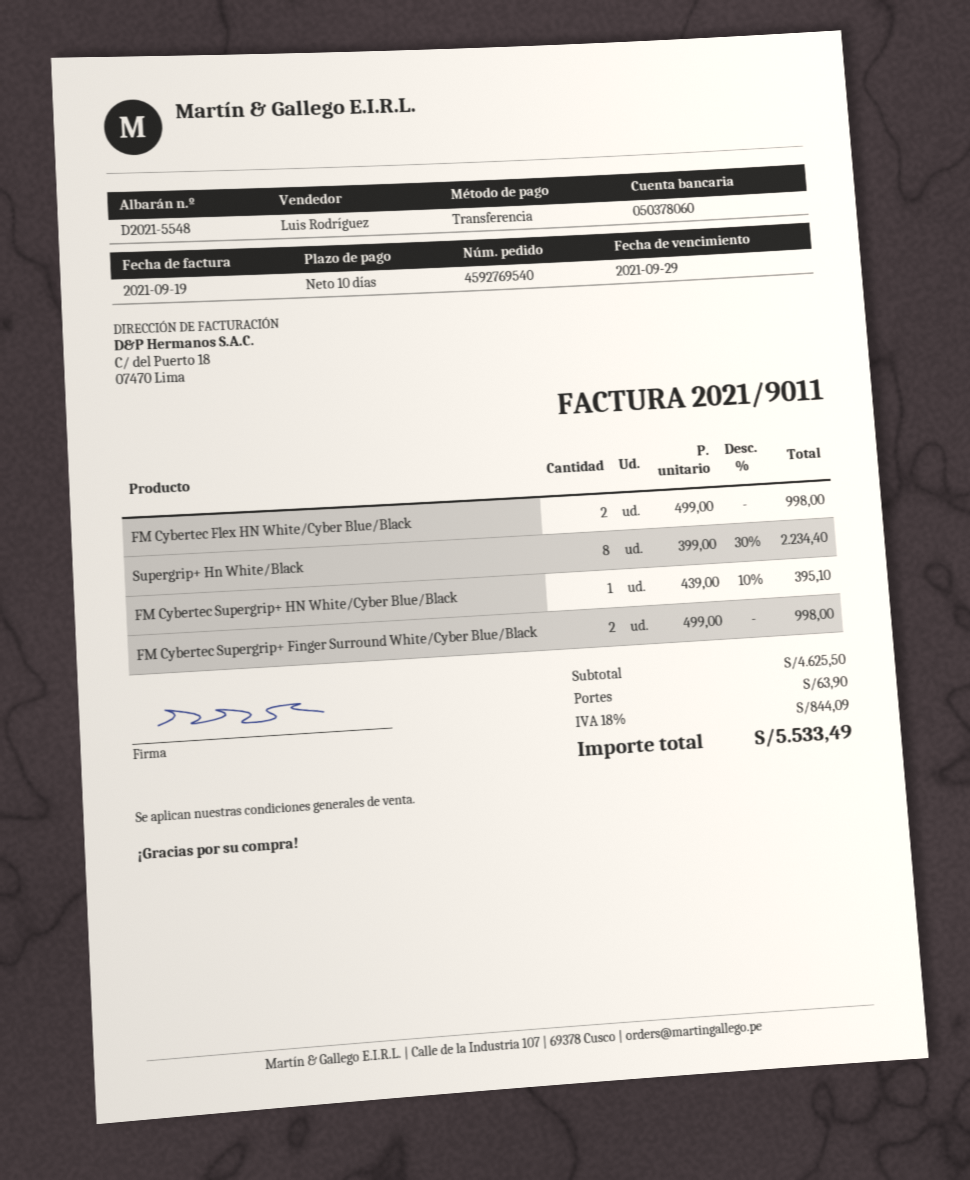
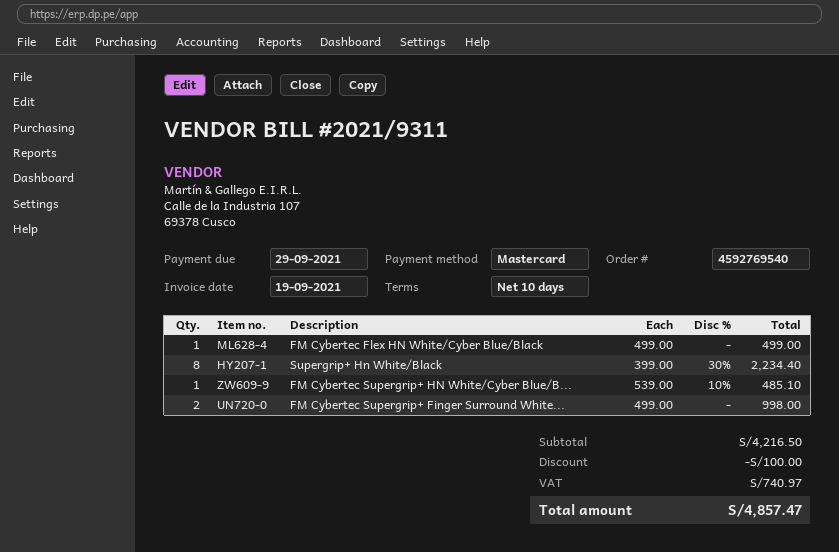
invoice number: 2021/9011 -> 2021/9311
payment method: bank transfer -> Mastercard
FM Cybertec Flex HN White/Cyber Blue/Black: 2 x 499.00 = 998.00 -> 1 x 499.00 = 499.00
FM Cybertec Supergrip+ HN White/Cyber Blue/Black: 1 x 439.00 - 10% = 395.10 -> 1 x 539.00 - 10% = 485.10
subtotal: 4625.50 -> 4216.50
discount: none -> 100.00
shipping: 63.90 -> none
tax: 844.09 -> 740.97
total: 5533.49 -> 4857.47

